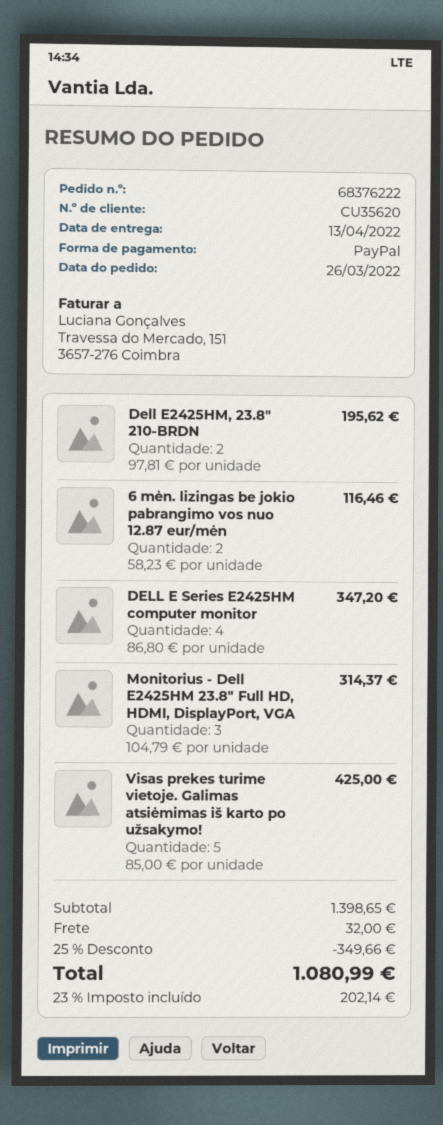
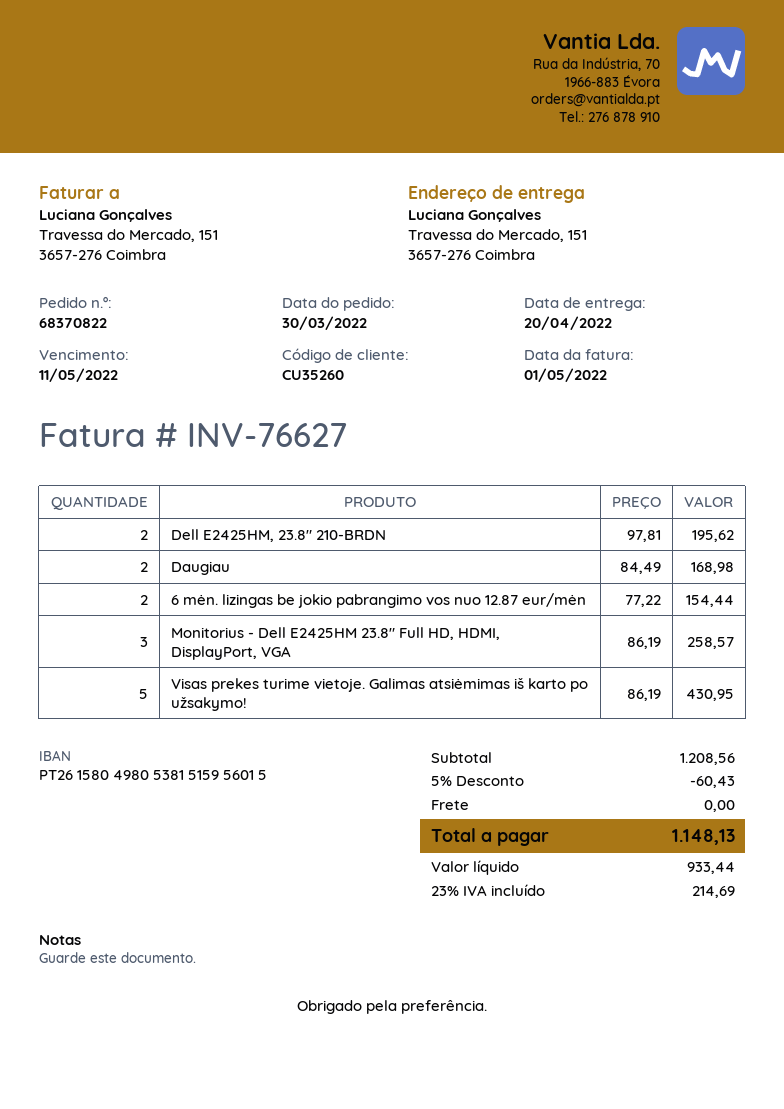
order number: 68376222 -> 68370822
order date: 2022-03-26 -> 2022-03-30
delivery date: 2022-04-13 -> 2022-04-20
customer number: CU35620 -> CU35260
6 mėn. lizingas be jokio pabrangimo vos nuo 12.87 eur/mėn: 2 x 58.23 = 116.46 -> 2 x 77.22 = 154.44
DELL E Series E2425HM computer monitor: 4 x 86.80 = 347.20 -> none
Monitorius - Dell E2425HM 23.8" Full HD, HDMI, DisplayPort, VGA: 3 x 104.79 = 314.37 -> 3 x 86.19 = 258.57
Visas prekes turime vietoje. Galimas atsiėmimas iš karto po užsakymo!: 5 x 85.00 = 425.00 -> 5 x 86.19 = 430.95
Daugiau: none -> 2 x 84.49 = 168.98
subtotal: 1398.65 -> 1208.56
discount: 25% = 349.66 -> 5% = 60.43
shipping: 32.00 -> 0.00
tax: 23% = 202.14 -> 23% = 214.69
total: 1080.99 -> 1148.13

